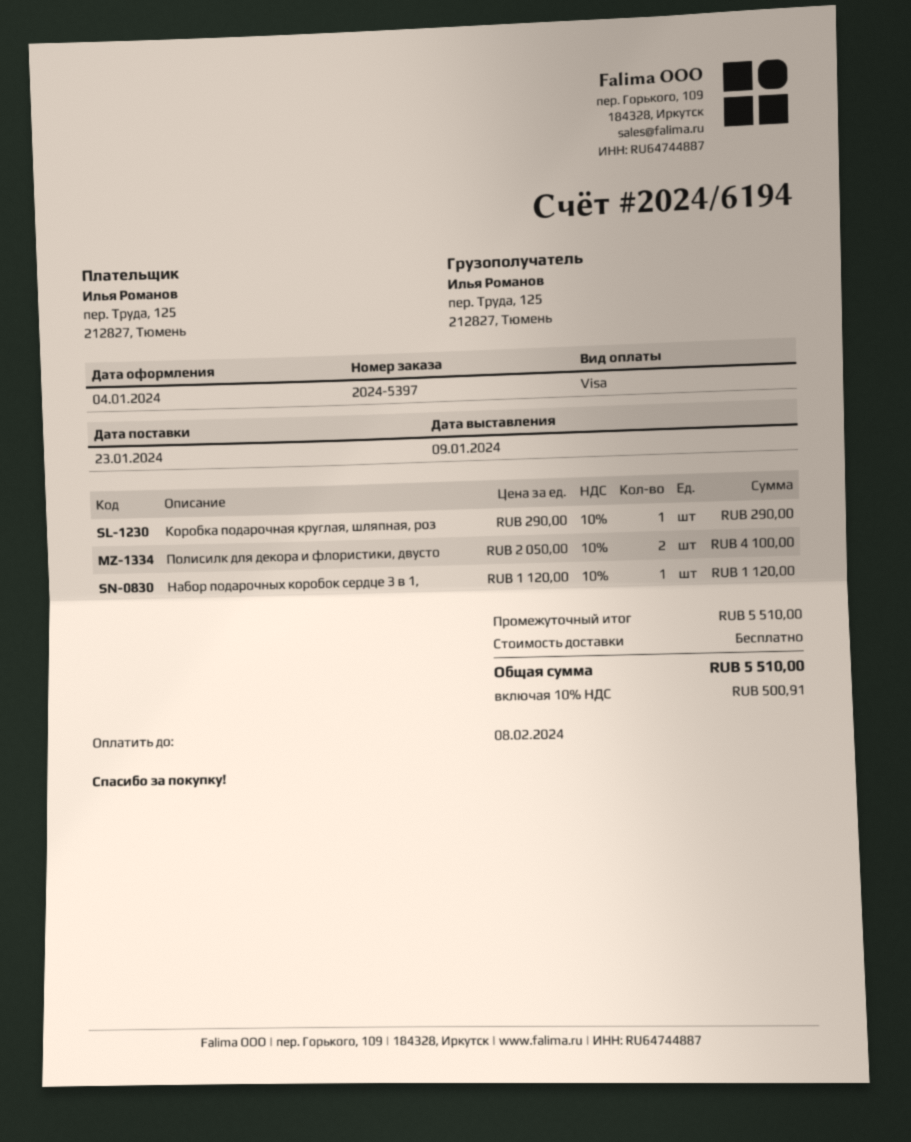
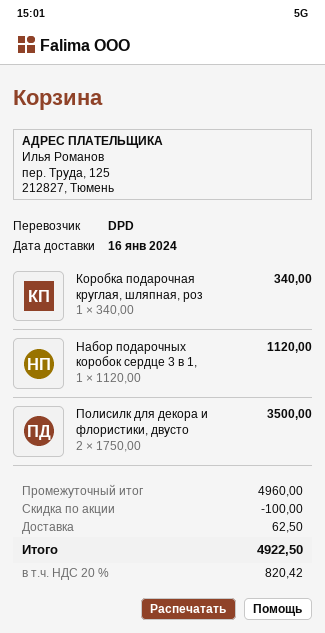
delivery date: 2024-01-23 -> 2024-01-16
Коробка подарочная круглая, шляпная, роз: 1 x 290.00 = 290.00 -> 1 x 340.00 = 340.00
Полисилк для декора и флористики, двусто: 2 x 2050.00 = 4100.00 -> 2 x 1750.00 = 3500.00
subtotal: 5510.00 -> 4960.00
discount: none -> 100.00
shipping: 0.00 -> 62.50
tax: 10% = 500.91 -> 20% = 820.42
total: 5510.00 -> 4922.50

